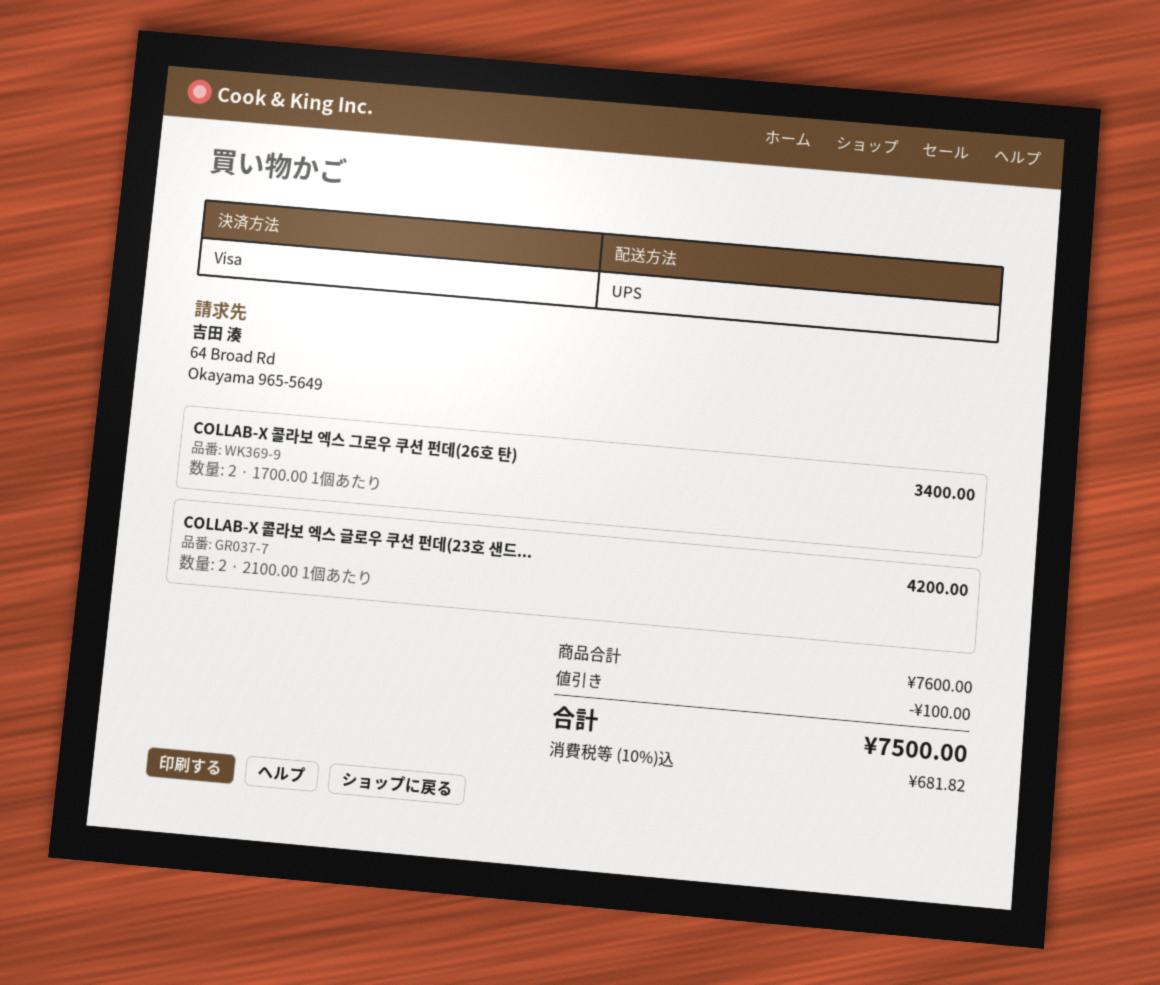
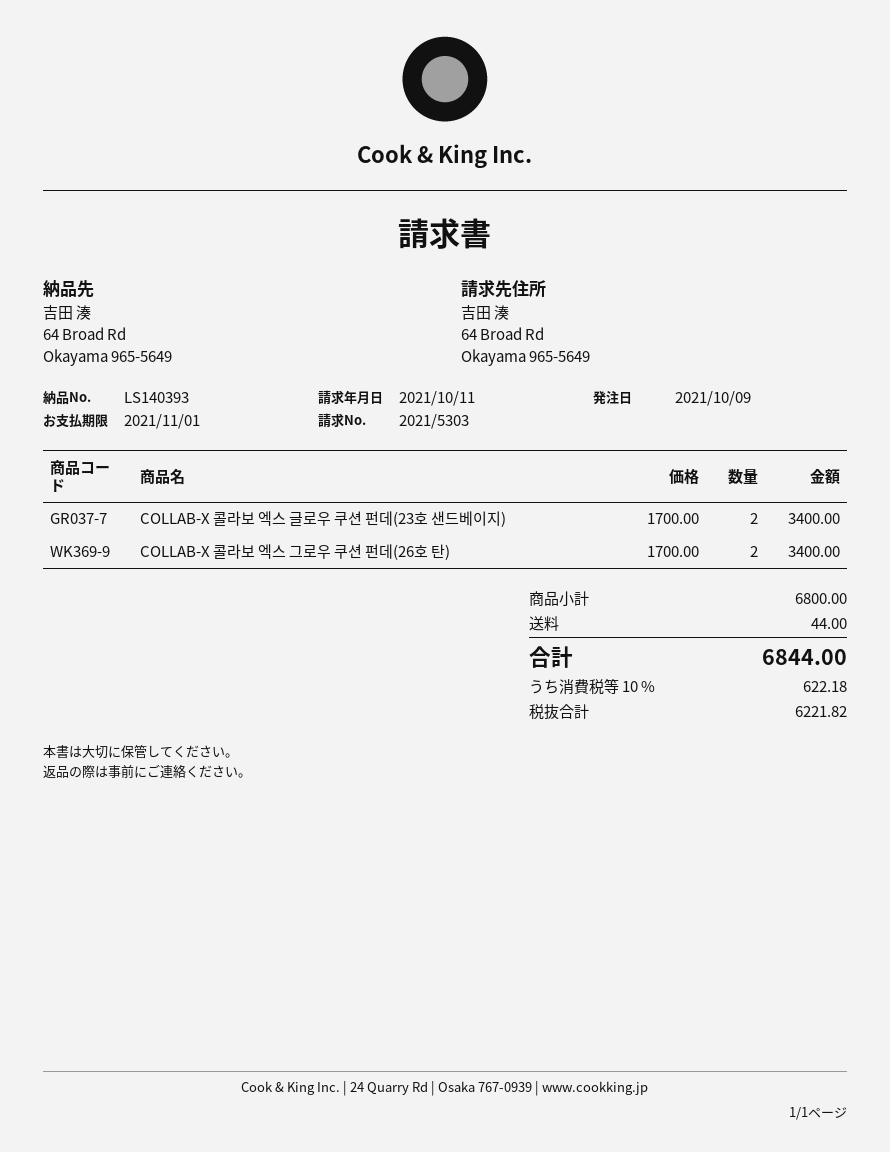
COLLAB-X 콜라보 엑스 글로우 쿠션 펀데(23호 샌드...: 2 x 2100.00 = 4200.00 -> 2 x 1700.00 = 3400.00
subtotal: 7600.00 -> 6800.00
discount: 100.00 -> none
shipping: none -> 44.00
tax: 10% = 681.82 -> 10% = 622.18
total: 7500.00 -> 6844.00

